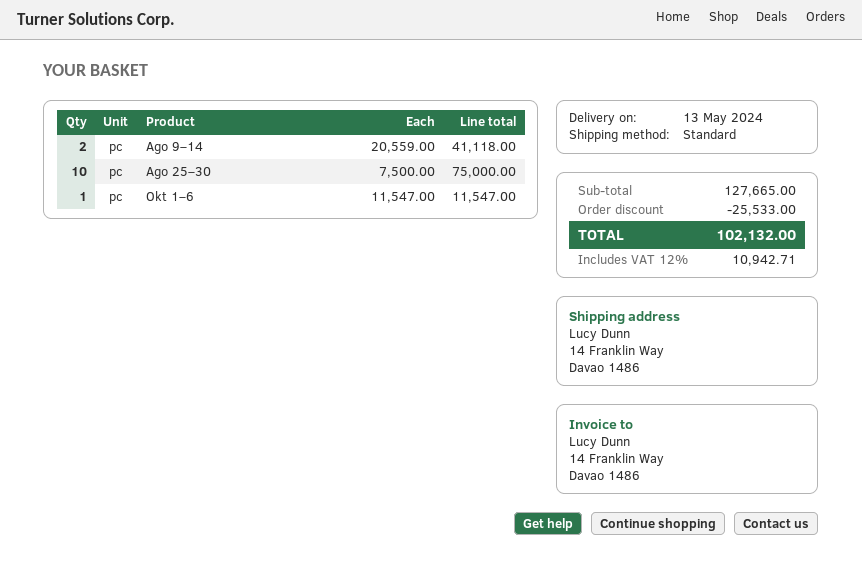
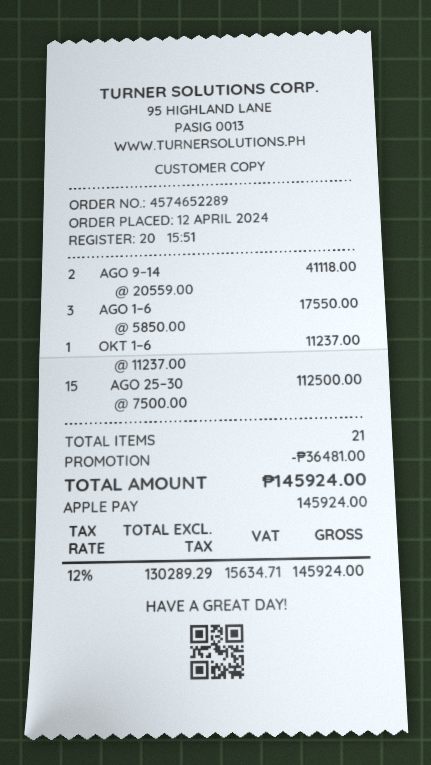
Ago 25–30: 10 x 7500.00 = 75000.00 -> 15 x 7500.00 = 112500.00
Okt 1–6: 1 x 11547.00 = 11547.00 -> 1 x 11237.00 = 11237.00
AGO 1–6: none -> 3 x 5850.00 = 17550.00
discount: 25533.00 -> 36481.00
tax: 12% = 10942.71 -> 12% = 15634.71
total: 102132.00 -> 145924.00

